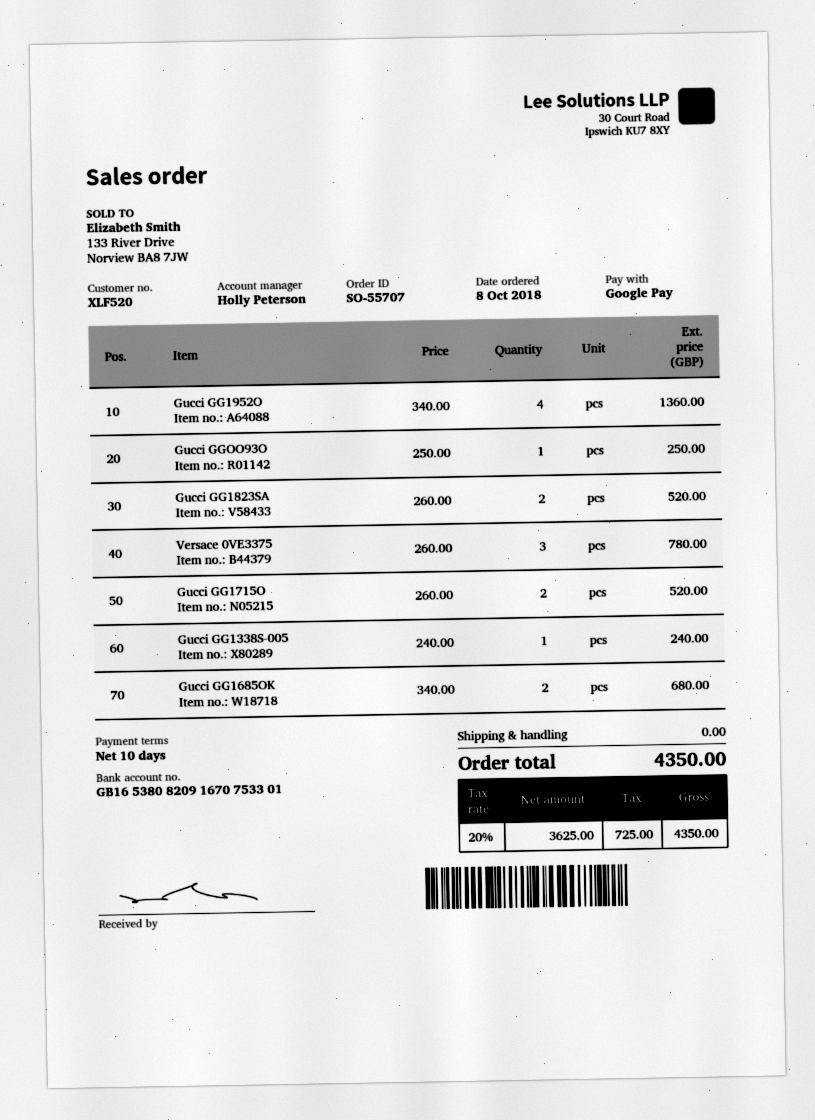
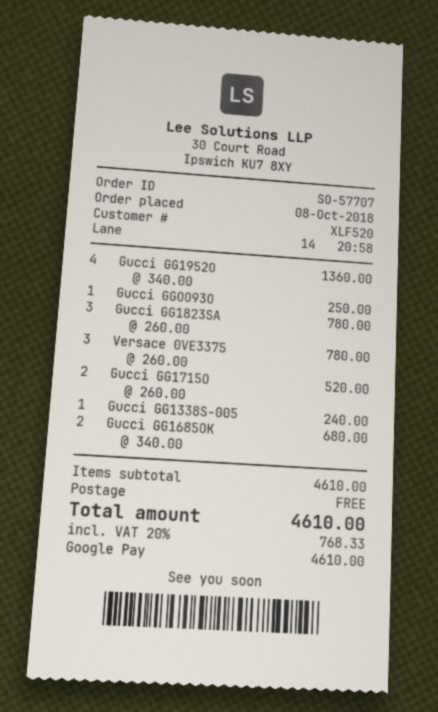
order number: SO-55707 -> SO-57707
Gucci GG1823SA: 2 x 260.00 = 520.00 -> 3 x 260.00 = 780.00
tax: 20% = 725.00 -> 20% = 768.33
total: 4350.00 -> 4610.00

